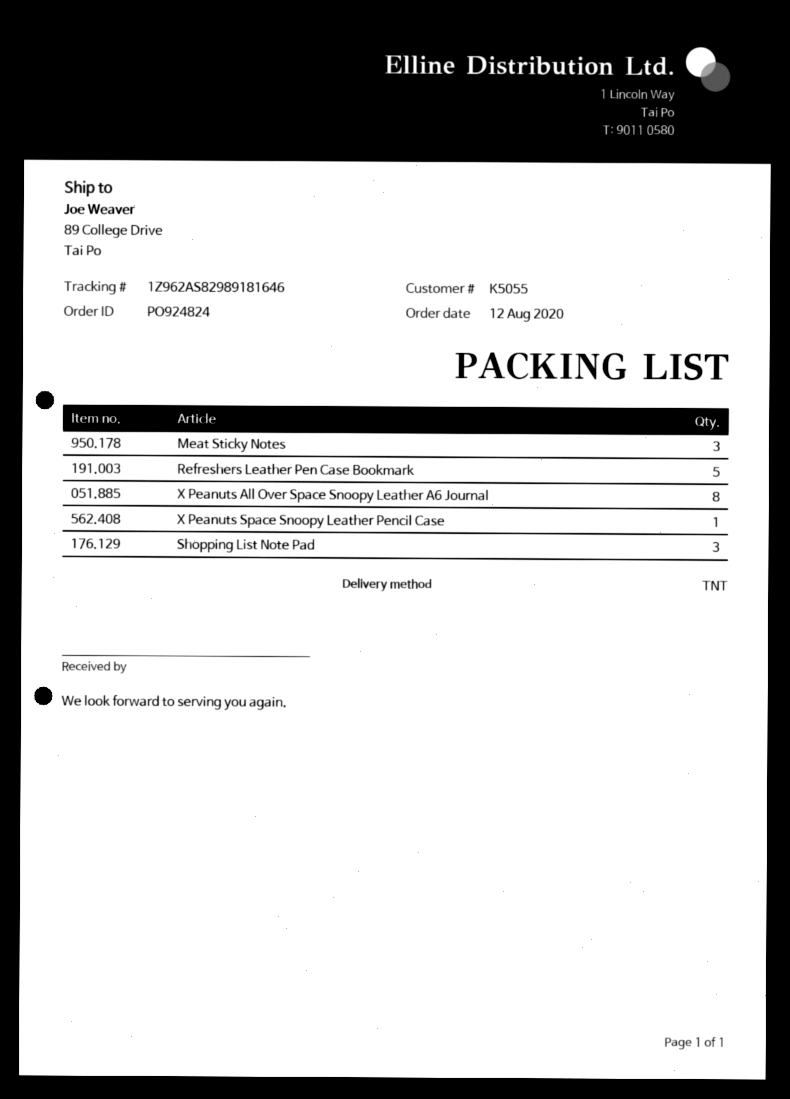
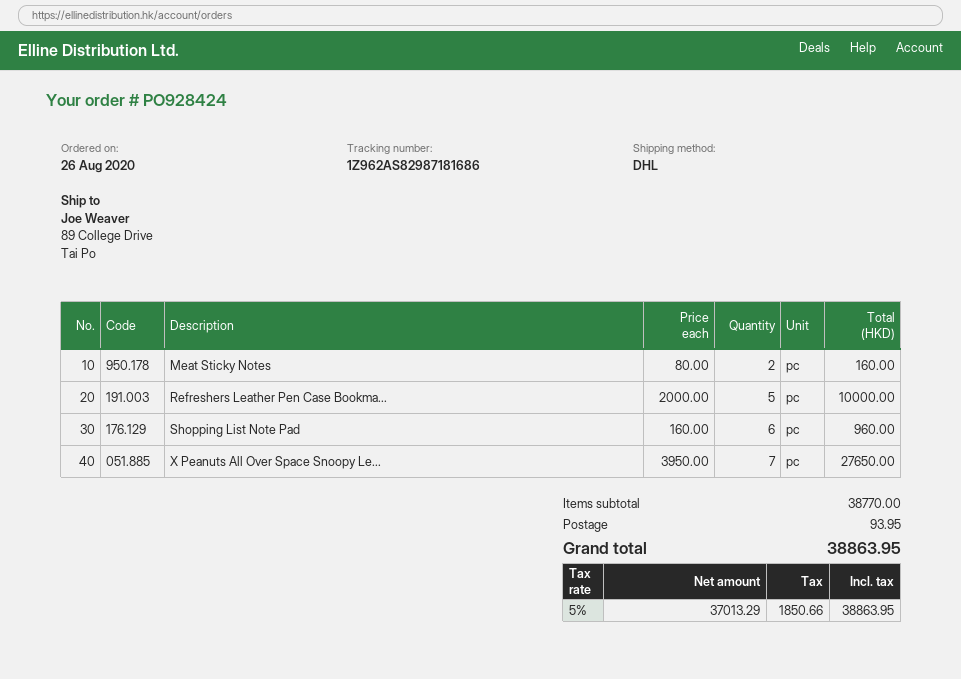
order number: PO924824 -> PO928424
order date: 2020-08-12 -> 2020-08-26
shipping method: TNT -> DHL
tracking number: 1Z962AS82989181646 -> 1Z962AS82987181686
Meat Sticky Notes: 3 -> 2
X Peanuts All Over Space Snoopy Leather A6 Journal: 8 -> 7
X Peanuts Space Snoopy Leather Pencil Case: 1 -> none
Shopping List Note Pad: 3 -> 6

